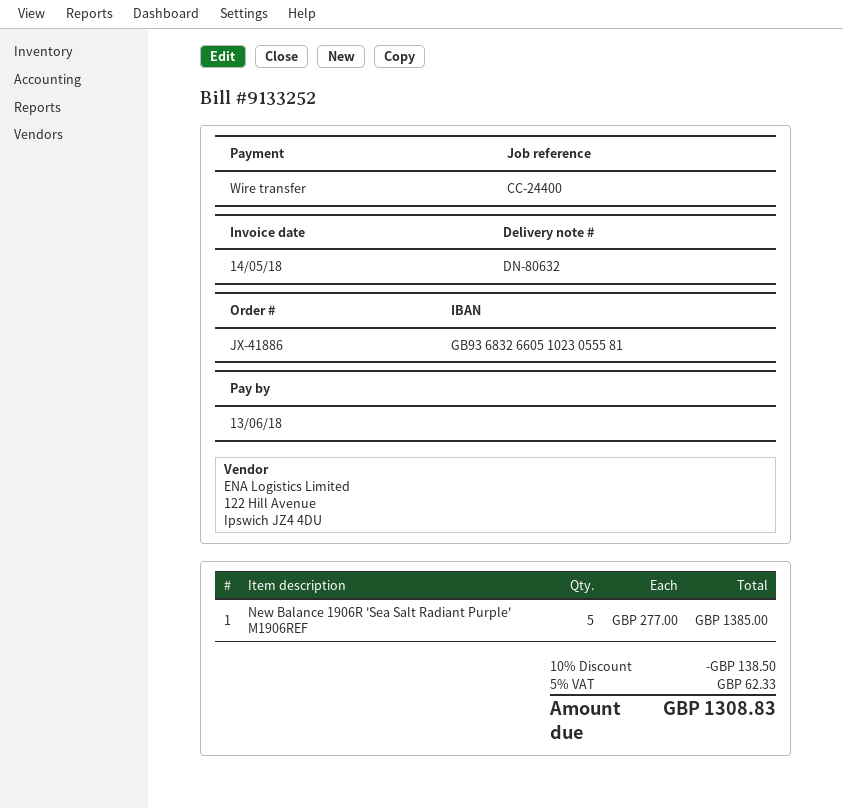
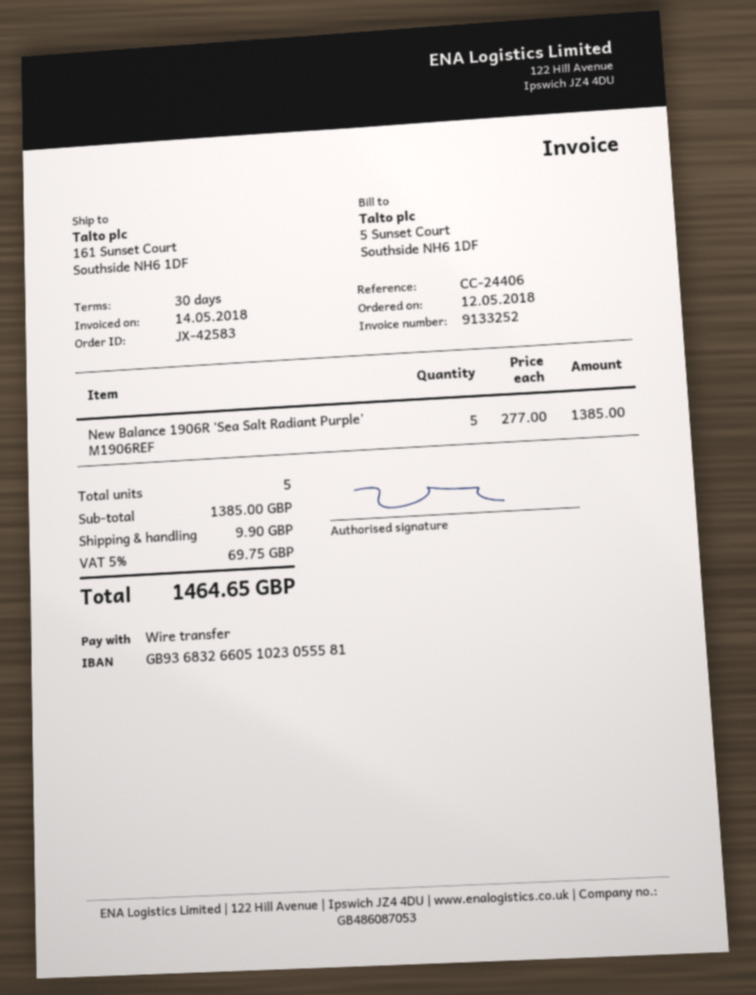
order number: JX-41886 -> JX-42583
reference: CC-24400 -> CC-24406
discount: 10% = 138.50 -> none
shipping: none -> 9.90
tax: 5% = 62.33 -> 5% = 69.75
total: 1308.83 -> 1464.65

